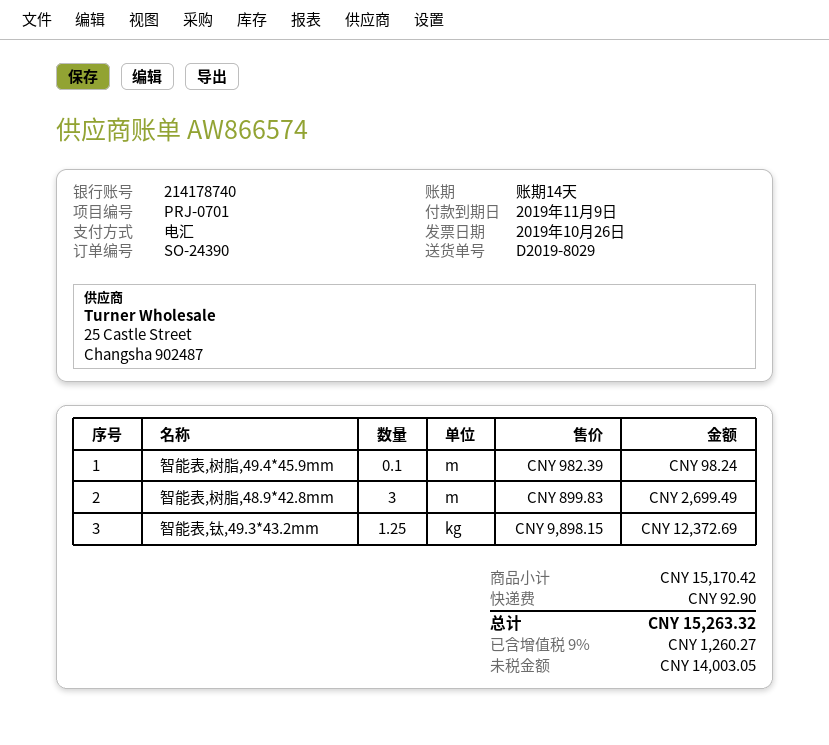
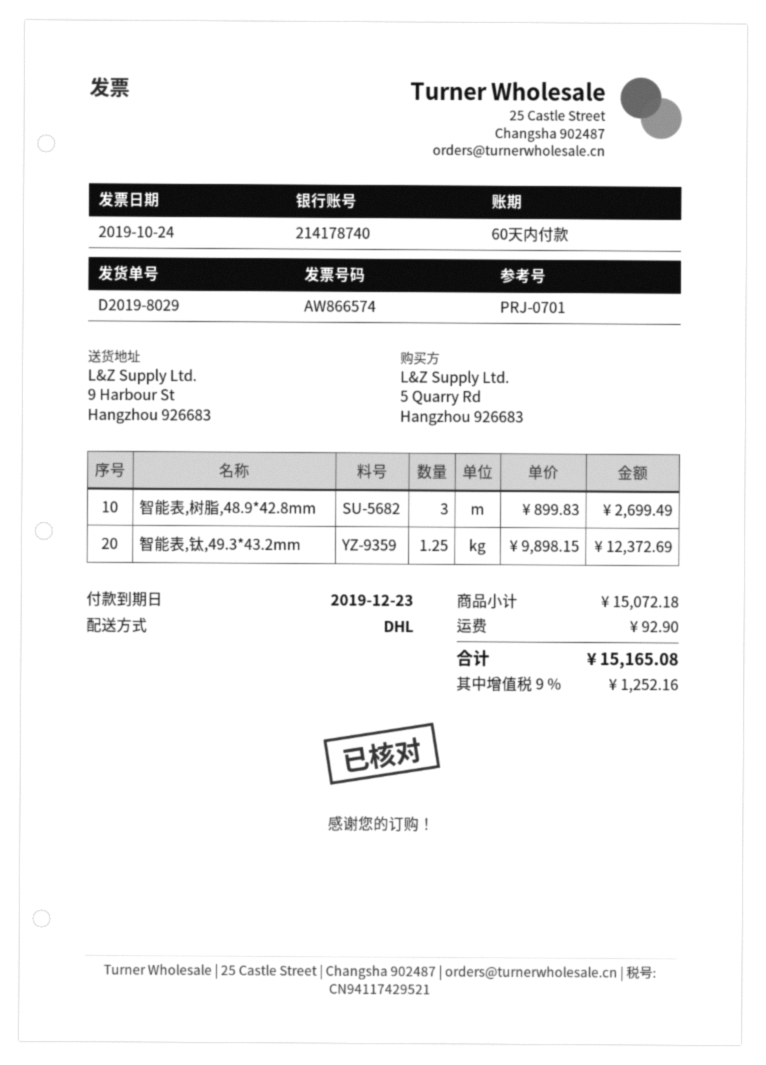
invoice date: 2019-10-26 -> 2019-10-24
payment terms: 14 days -> 60 days
due date: 2019-11-09 -> 2019-12-23
智能表,树脂,49.4*45.9mm: 0.1 x 982.39 = 98.24 -> none
subtotal: 15170.42 -> 15072.18
tax: 9% = 1260.27 -> 9% = 1252.16
total: 15263.32 -> 15165.08

